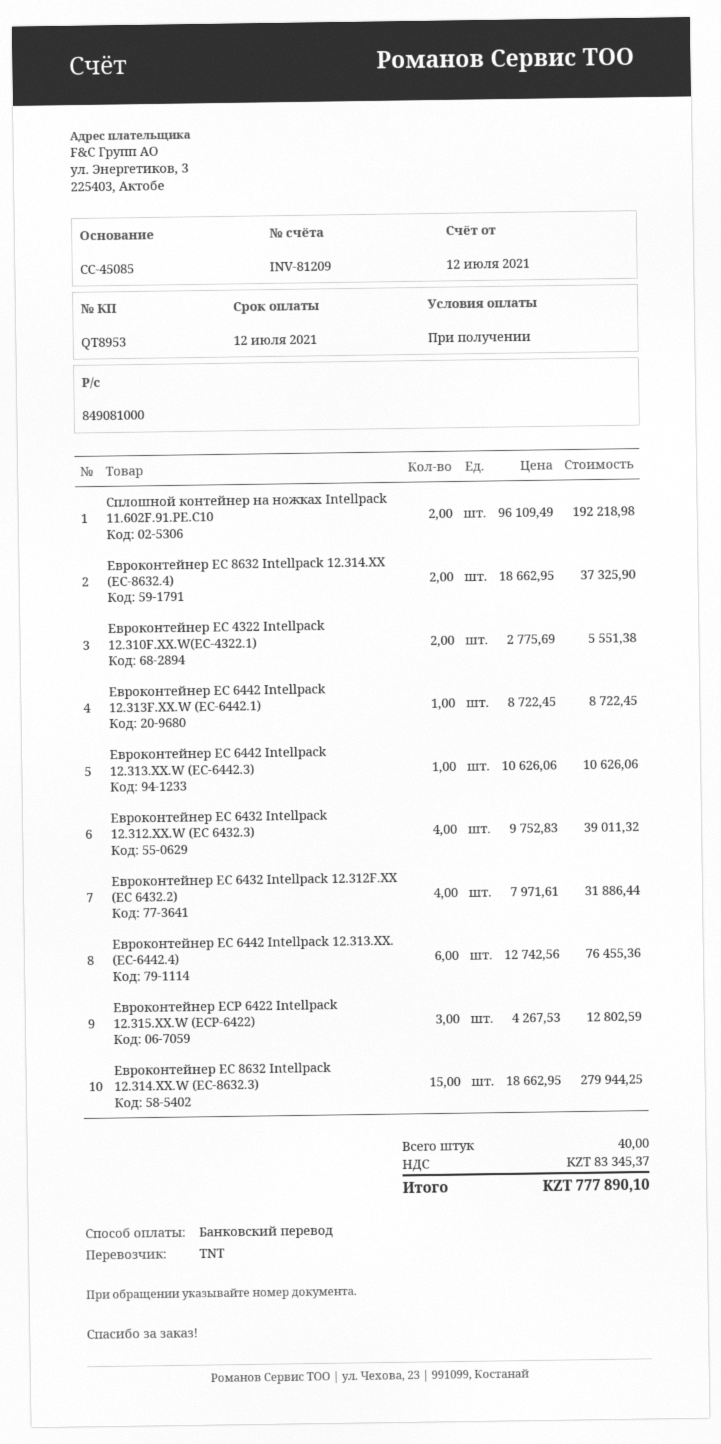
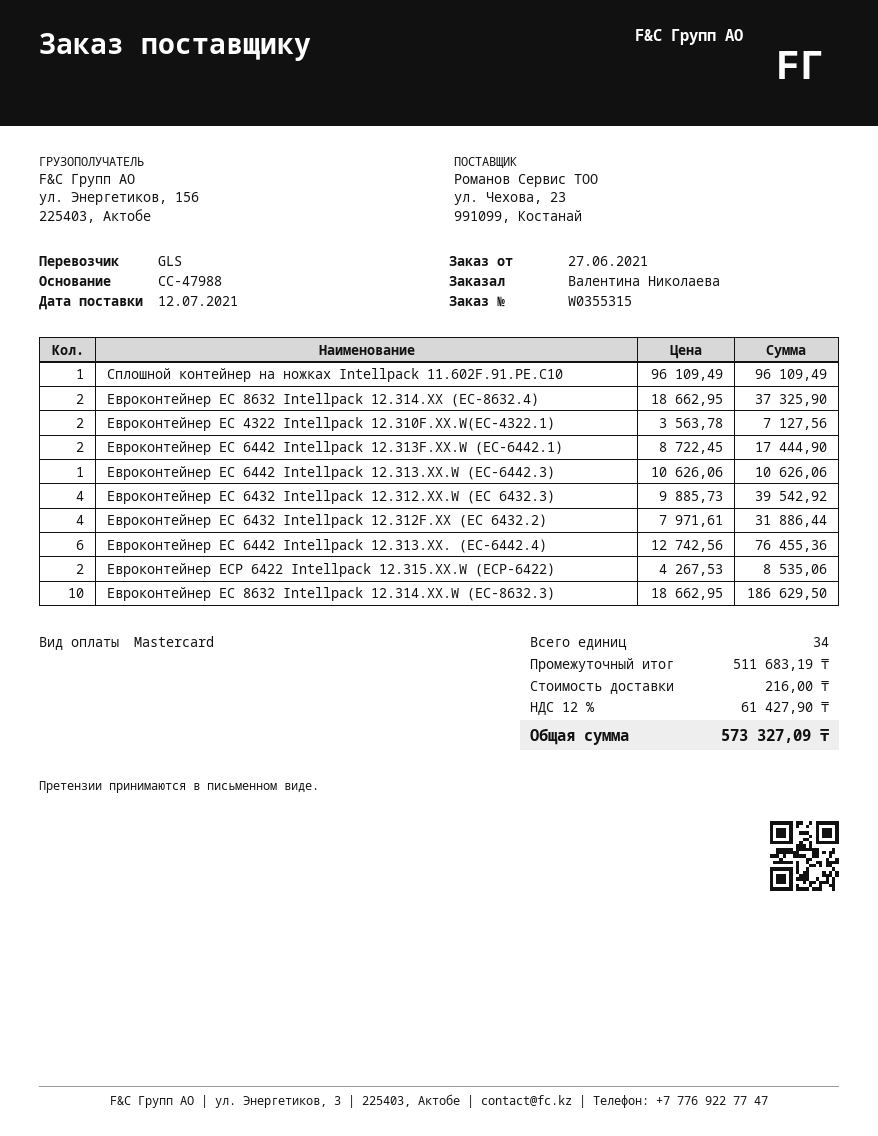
reference: CC-45085 -> CC-47988
payment method: bank transfer -> Mastercard
shipping method: TNT -> GLS
Сплошной контейнер на ножках Intellpack 11.602F.91.РЕ.С10: 2 x 96109.49 = 192218.98 -> 1 x 96109.49 = 96109.49
Евроконтейнер ЕС 4322 Intellpack 12.310F.ХХ.W(ЕС-4322.1): 2 x 2775.69 = 5551.38 -> 2 x 3563.78 = 7127.56
Евроконтейнер ЕС 6442 Intellpack 12.313F.XX.W (ЕС-6442.1): 1 x 8722.45 = 8722.45 -> 2 x 8722.45 = 17444.90
Евроконтейнер ЕС 6432 Intellpack 12.312.XX.W (ЕС 6432.3): 4 x 9752.83 = 39011.32 -> 4 x 9885.73 = 39542.92
Евроконтейнер ЕСP 6422 Intellpack 12.315.XX.W (ЕСP-6422): 3 x 4267.53 = 12802.59 -> 2 x 4267.53 = 8535.06
Евроконтейнер ЕС 8632 Intellpack 12.314.XX.W (ЕС-8632.3): 15 x 18662.95 = 279944.25 -> 10 x 18662.95 = 186629.50
total quantity: 40 -> 34
shipping: none -> 216.00
tax: 83345.37 -> 61427.90
total: 777890.10 -> 573327.09

